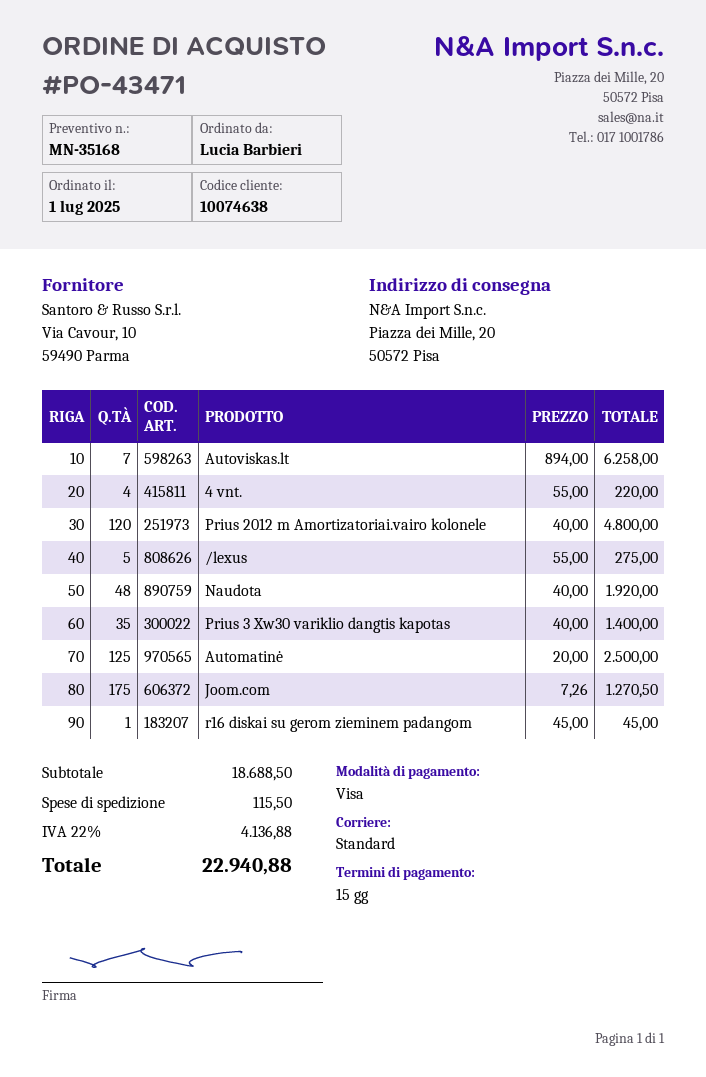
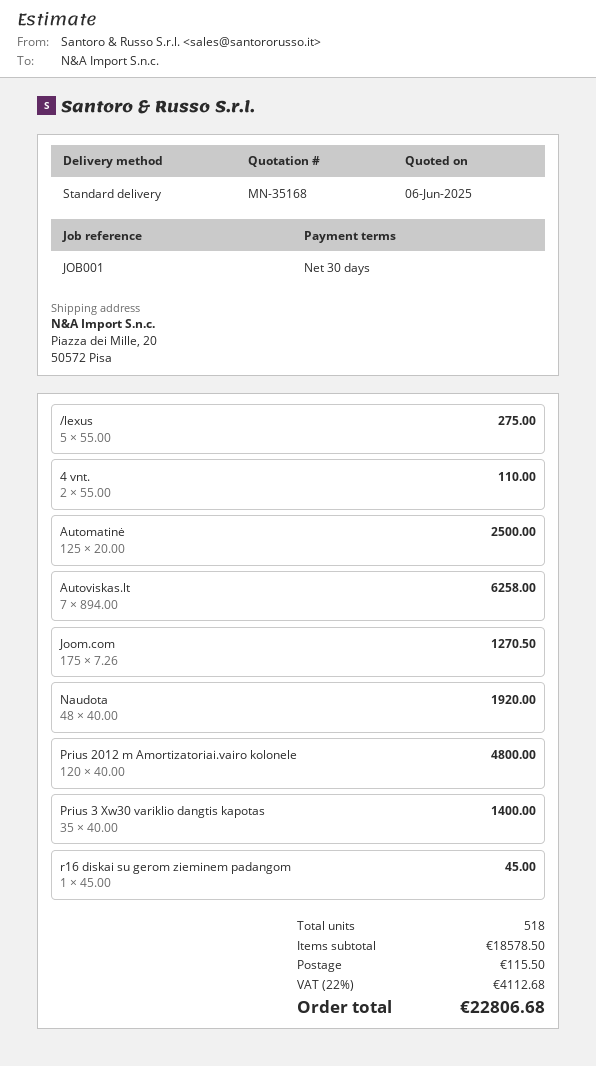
payment terms: 15 days -> 30 days
4 vnt.: 4 x 55.00 = 220.00 -> 2 x 55.00 = 110.00
subtotal: 18688.50 -> 18578.50
tax: 22% = 4136.88 -> 22% = 4112.68
total: 22940.88 -> 22806.68

